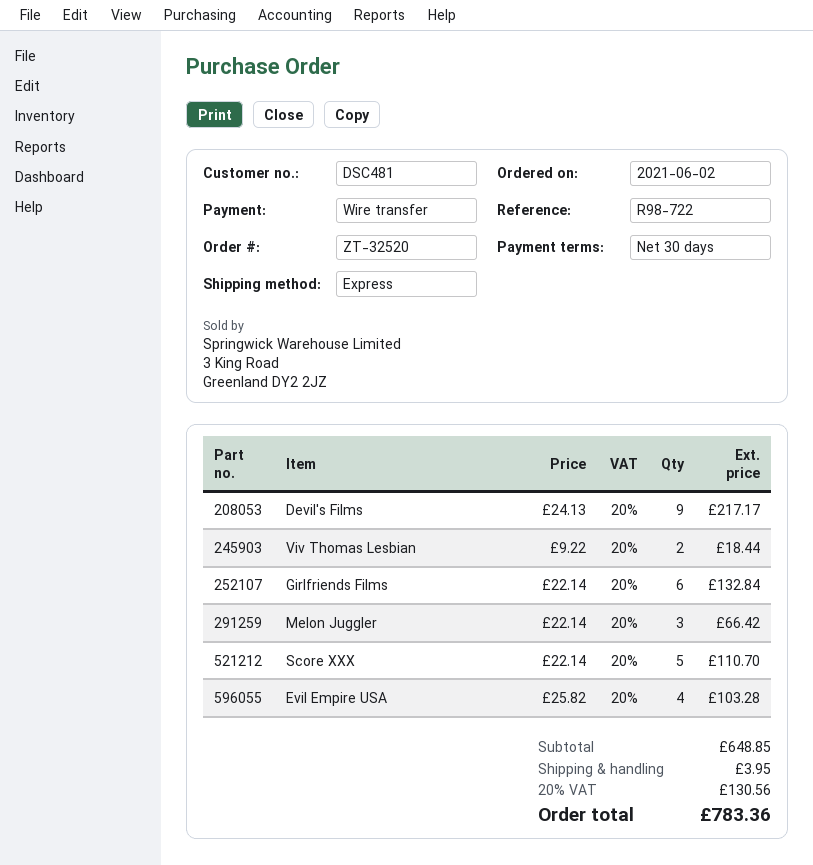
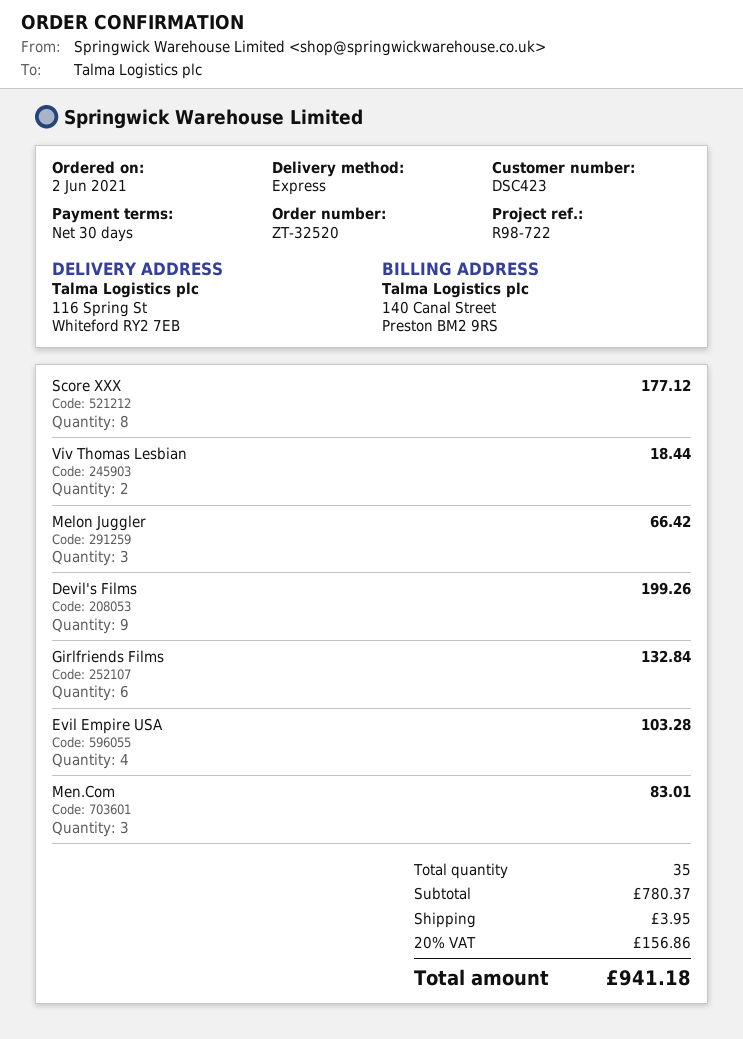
customer number: DSC481 -> DSC423
Devil's Films: 9 for 217.17 -> 9 for 199.26
Score XXX: 5 for 110.70 -> 8 for 177.12
Men.Com: none -> 3 for 83.01
subtotal: 648.85 -> 780.37
tax: 20% = 130.56 -> 20% = 156.86
total: 783.36 -> 941.18

